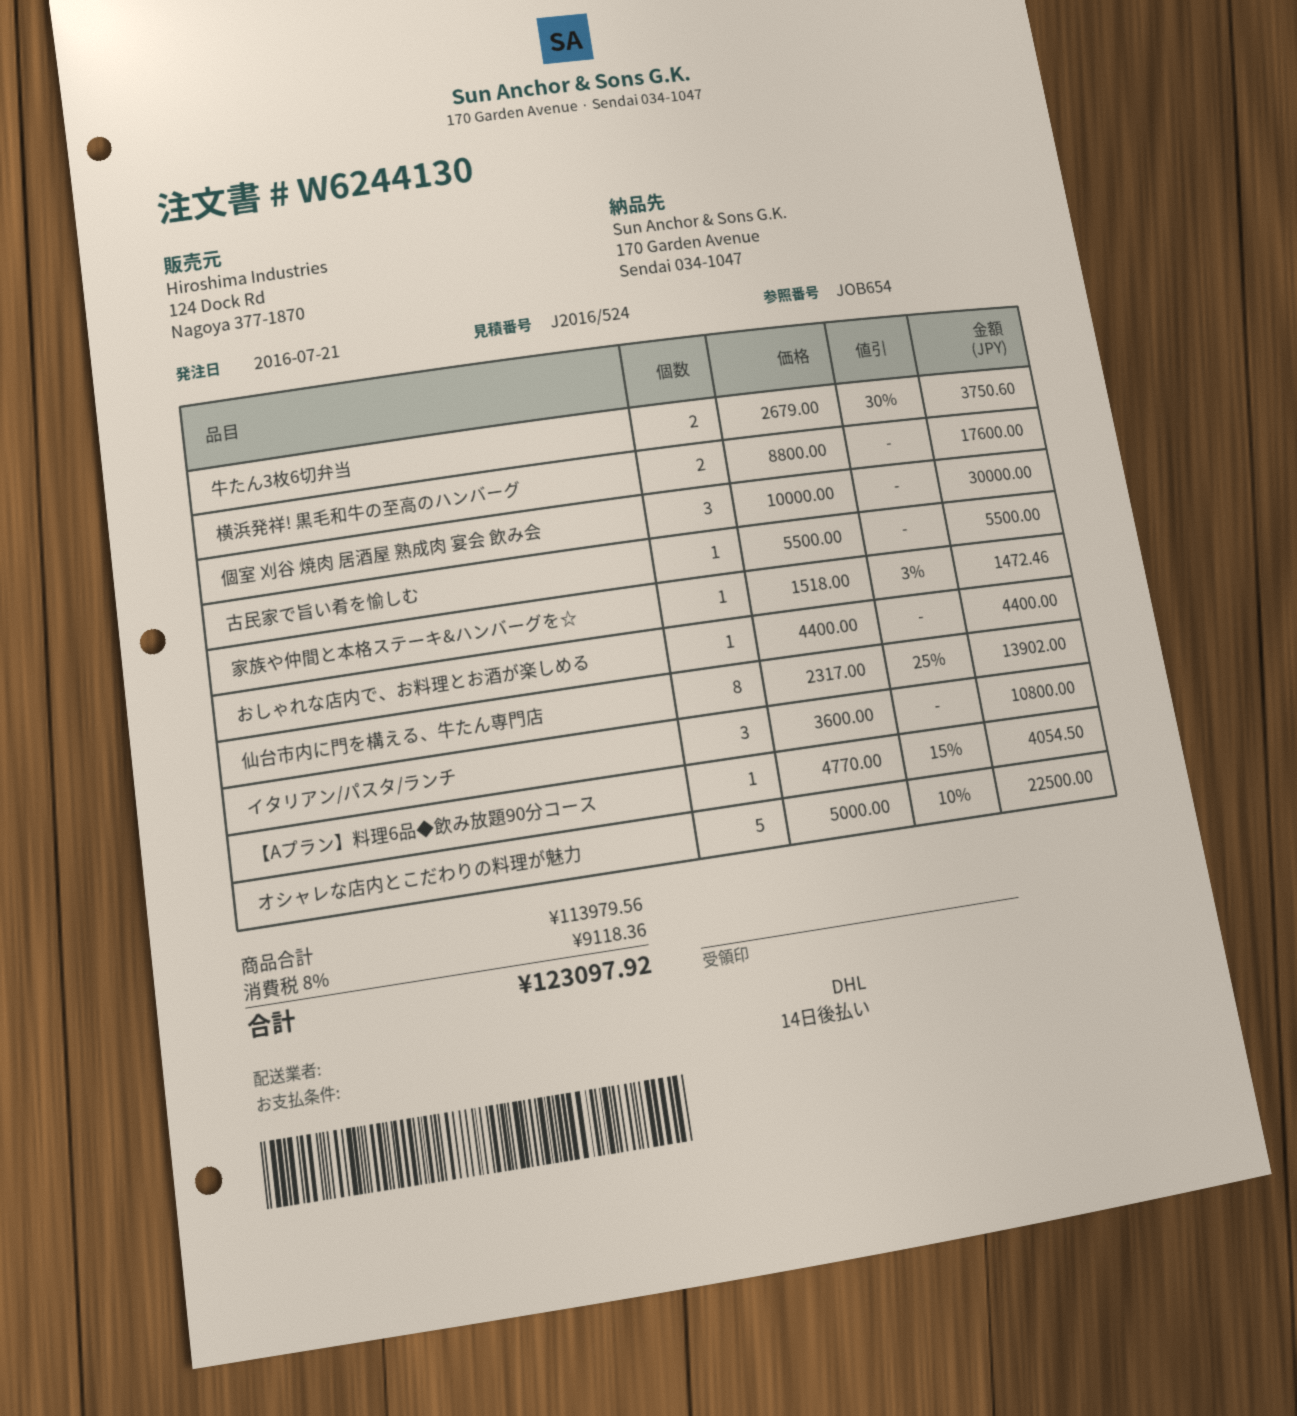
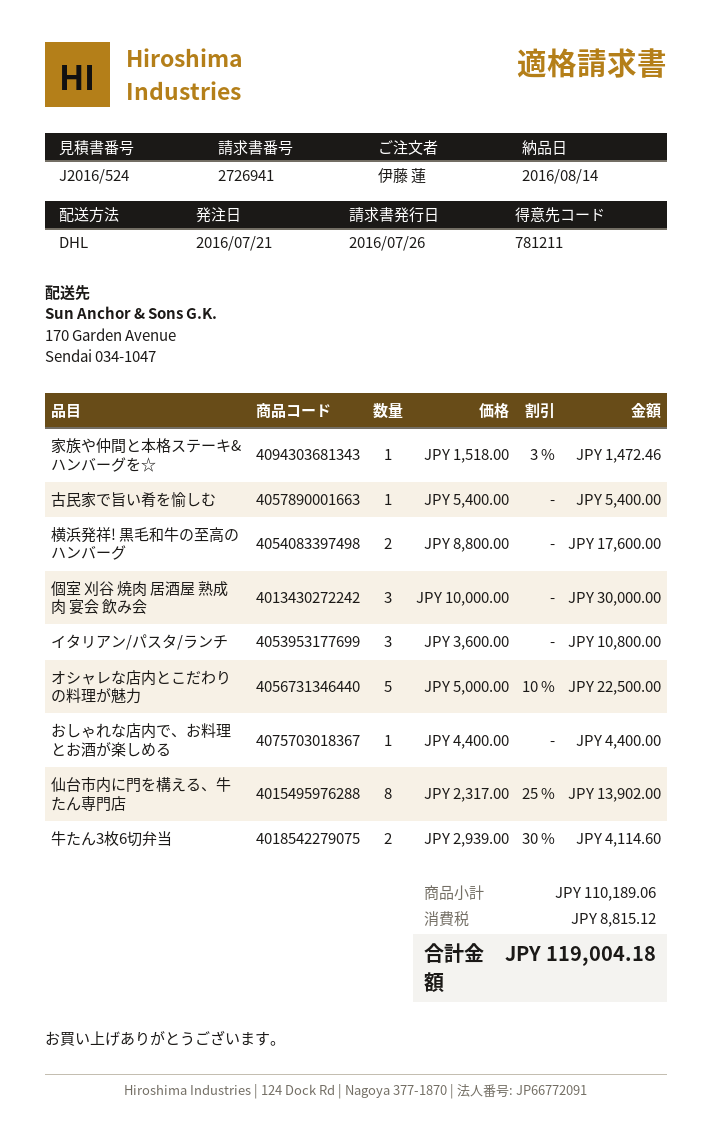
牛たん3枚6切弁当: 2 x 2679.00 - 30% = 3750.60 -> 2 x 2939.00 - 30% = 4114.60
古民家で旨い肴を愉しむ: 1 x 5500.00 = 5500.00 -> 1 x 5400.00 = 5400.00
【Aプラン】料理6品◆飲み放題90分コース: 1 x 4770.00 - 15% = 4054.50 -> none
subtotal: 113979.56 -> 110189.06
tax: 9118.36 -> 8815.12
total: 123097.92 -> 119004.18

